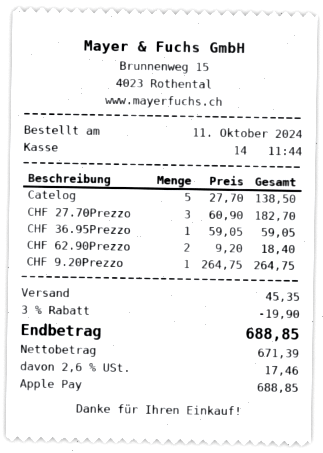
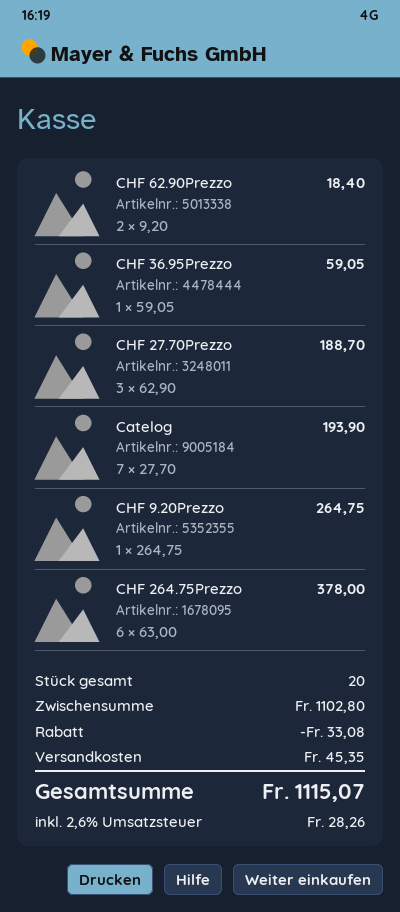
Catelog: 5 x 27.70 = 138.50 -> 7 x 27.70 = 193.90
CHF 27.70Prezzo: 3 x 60.90 = 182.70 -> 3 x 62.90 = 188.70
CHF 264.75Prezzo: none -> 6 x 63.00 = 378.00
discount: 19.90 -> 33.08
tax: 2.6% = 17.46 -> 2.6% = 28.26
total: 688.85 -> 1115.07

